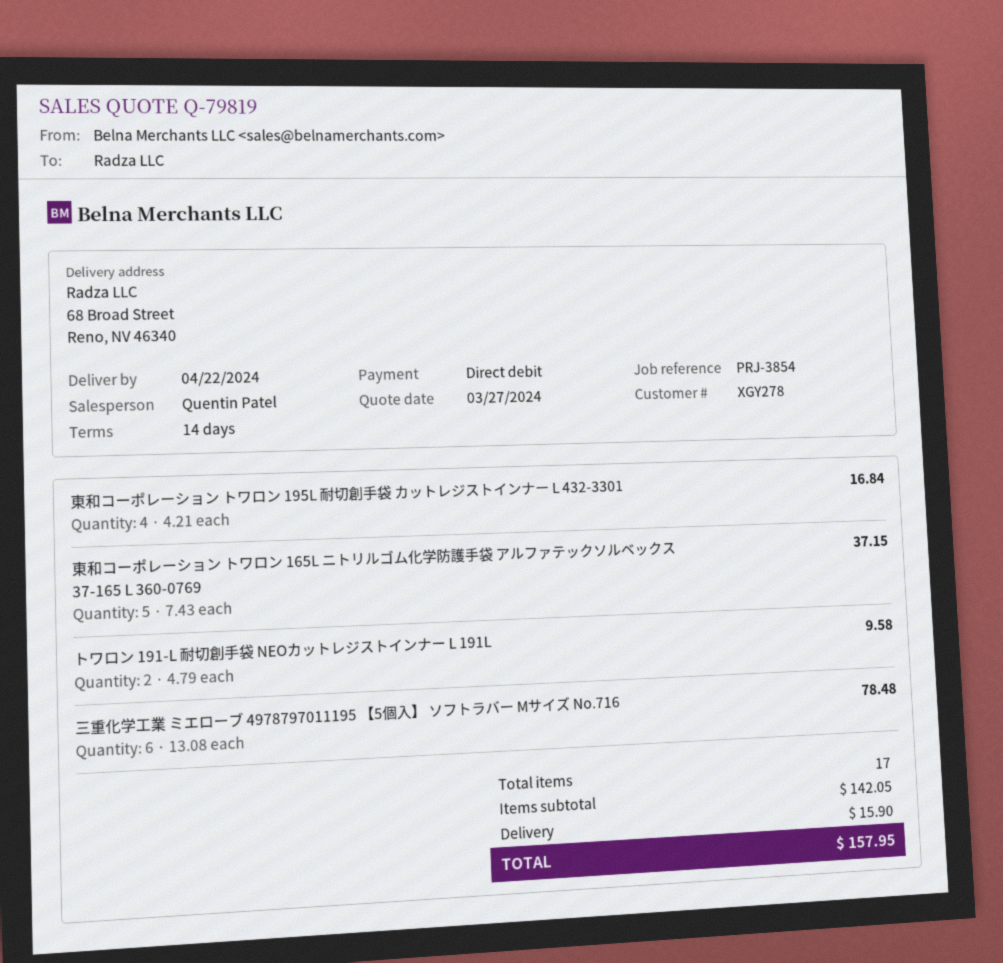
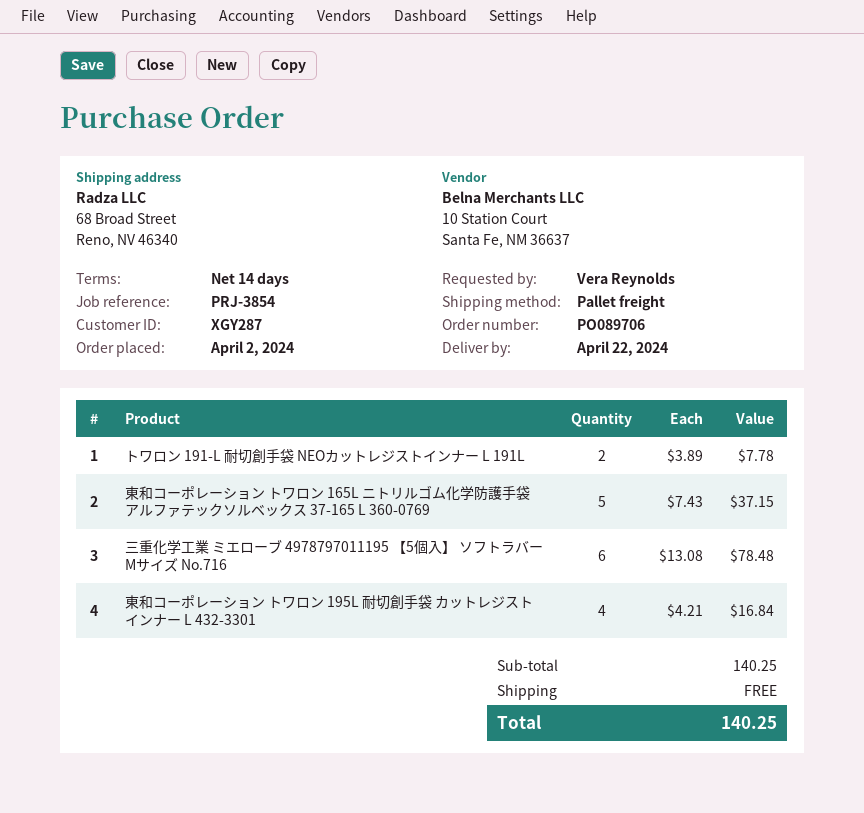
customer number: XGY278 -> XGY287
トワロン 191-L 耐切創手袋 NEOカットレジストインナー L 191L: 2 x 4.79 = 9.58 -> 2 x 3.89 = 7.78
subtotal: 142.05 -> 140.25
shipping: 15.90 -> 0.00
total: 157.95 -> 140.25

